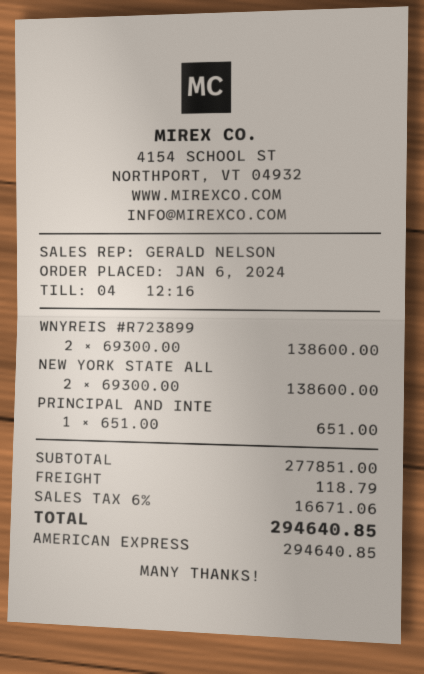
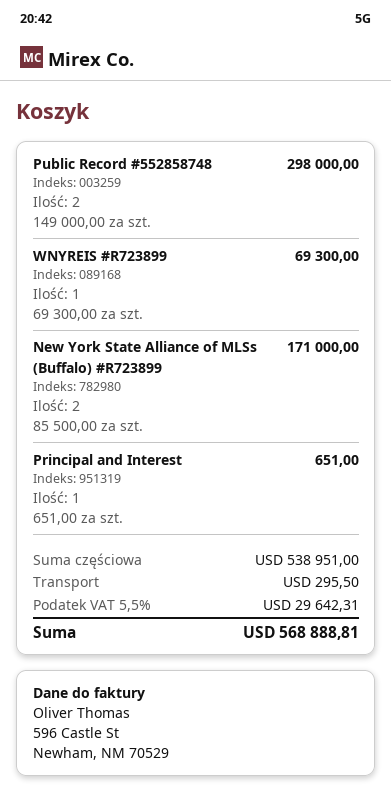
WNYREIS #R723899: 2 x 69300.00 = 138600.00 -> 1 x 69300.00 = 69300.00
NEW YORK STATE ALL: 2 x 69300.00 = 138600.00 -> 2 x 85500.00 = 171000.00
Public Record #552858748: none -> 2 x 149000.00 = 298000.00
subtotal: 277851.00 -> 538951.00
shipping: 118.79 -> 295.50
tax: 6% = 16671.06 -> 5.5% = 29642.31
total: 294640.85 -> 568888.81

